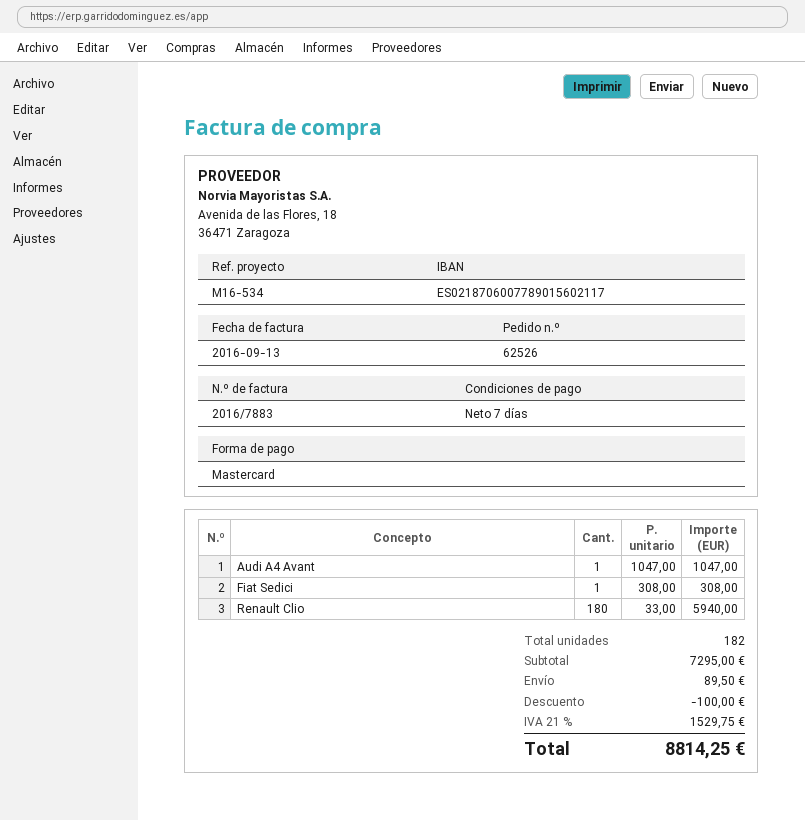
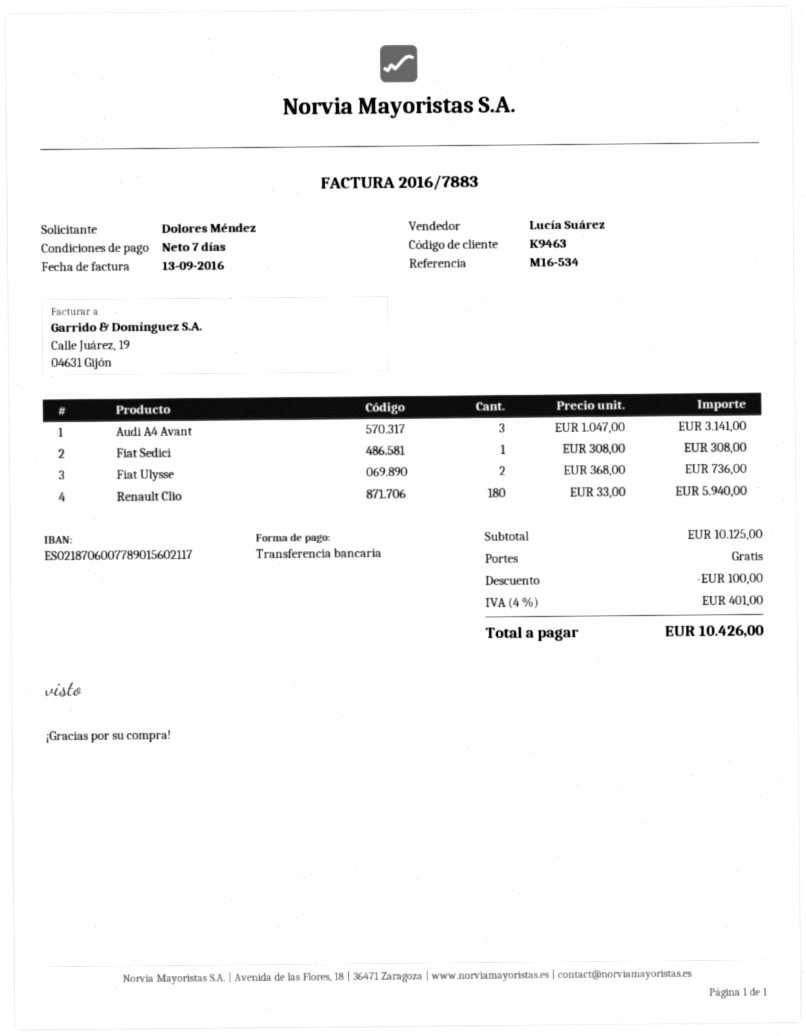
payment method: Mastercard -> bank transfer
Audi A4 Avant: 1 x 1047.00 = 1047.00 -> 3 x 1047.00 = 3141.00
Fiat Ulysse: none -> 2 x 368.00 = 736.00
subtotal: 7295.00 -> 10125.00
shipping: 89.50 -> 0.00
tax: 21% = 1529.75 -> 4% = 401.00
total: 8814.25 -> 10426.00

